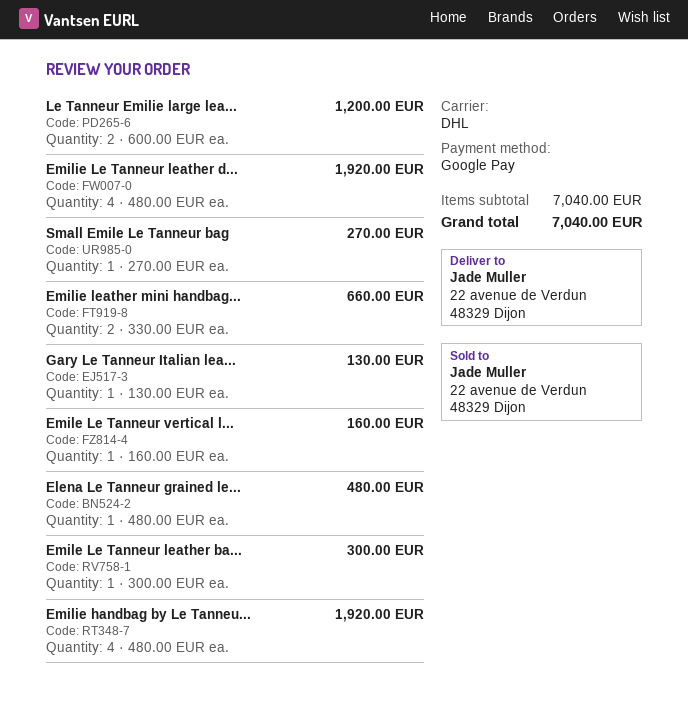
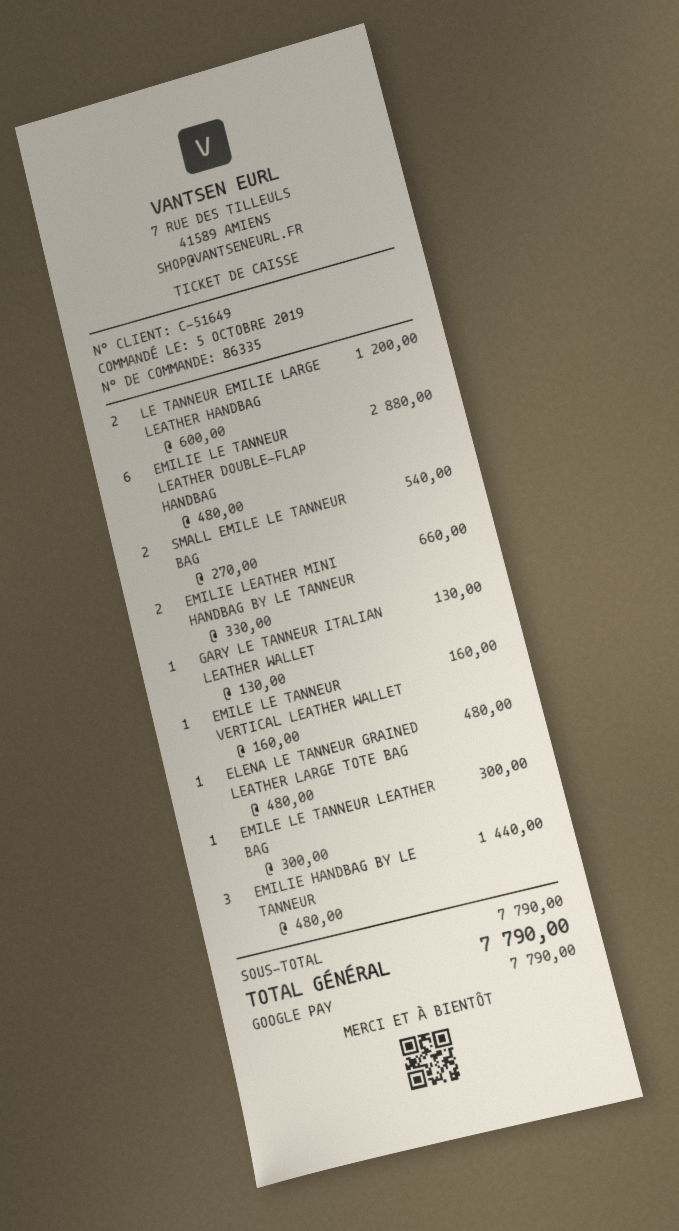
Emilie Le Tanneur leather d...: 4 x 480.00 = 1920.00 -> 6 x 480.00 = 2880.00
Small Emile Le Tanneur bag: 1 x 270.00 = 270.00 -> 2 x 270.00 = 540.00
Emilie handbag by Le Tanneu...: 4 x 480.00 = 1920.00 -> 3 x 480.00 = 1440.00
subtotal: 7040.00 -> 7790.00
total: 7040.00 -> 7790.00

